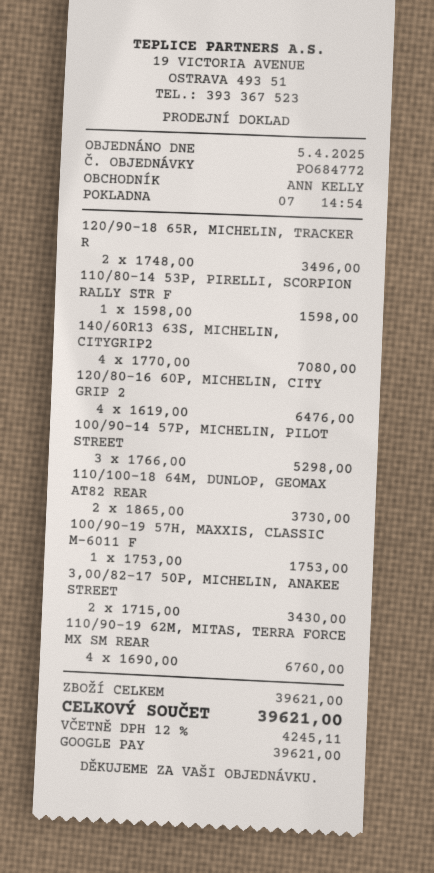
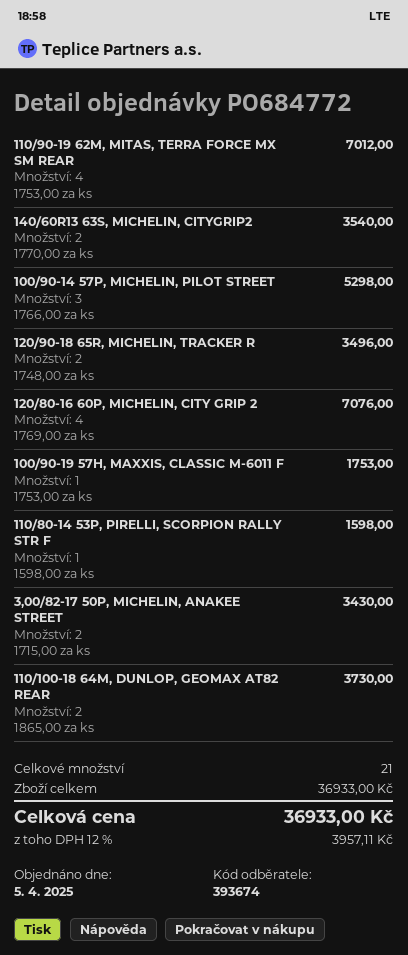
140/60R13 63S, MICHELIN, CITYGRIP2: 4 x 1770.00 = 7080.00 -> 2 x 1770.00 = 3540.00
120/80-16 60P, MICHELIN, CITY GRIP 2: 4 x 1619.00 = 6476.00 -> 4 x 1769.00 = 7076.00
110/90-19 62M, MITAS, TERRA FORCE MX SM REAR: 4 x 1690.00 = 6760.00 -> 4 x 1753.00 = 7012.00
subtotal: 39621.00 -> 36933.00
tax: 12% = 4245.11 -> 12% = 3957.11
total: 39621.00 -> 36933.00

